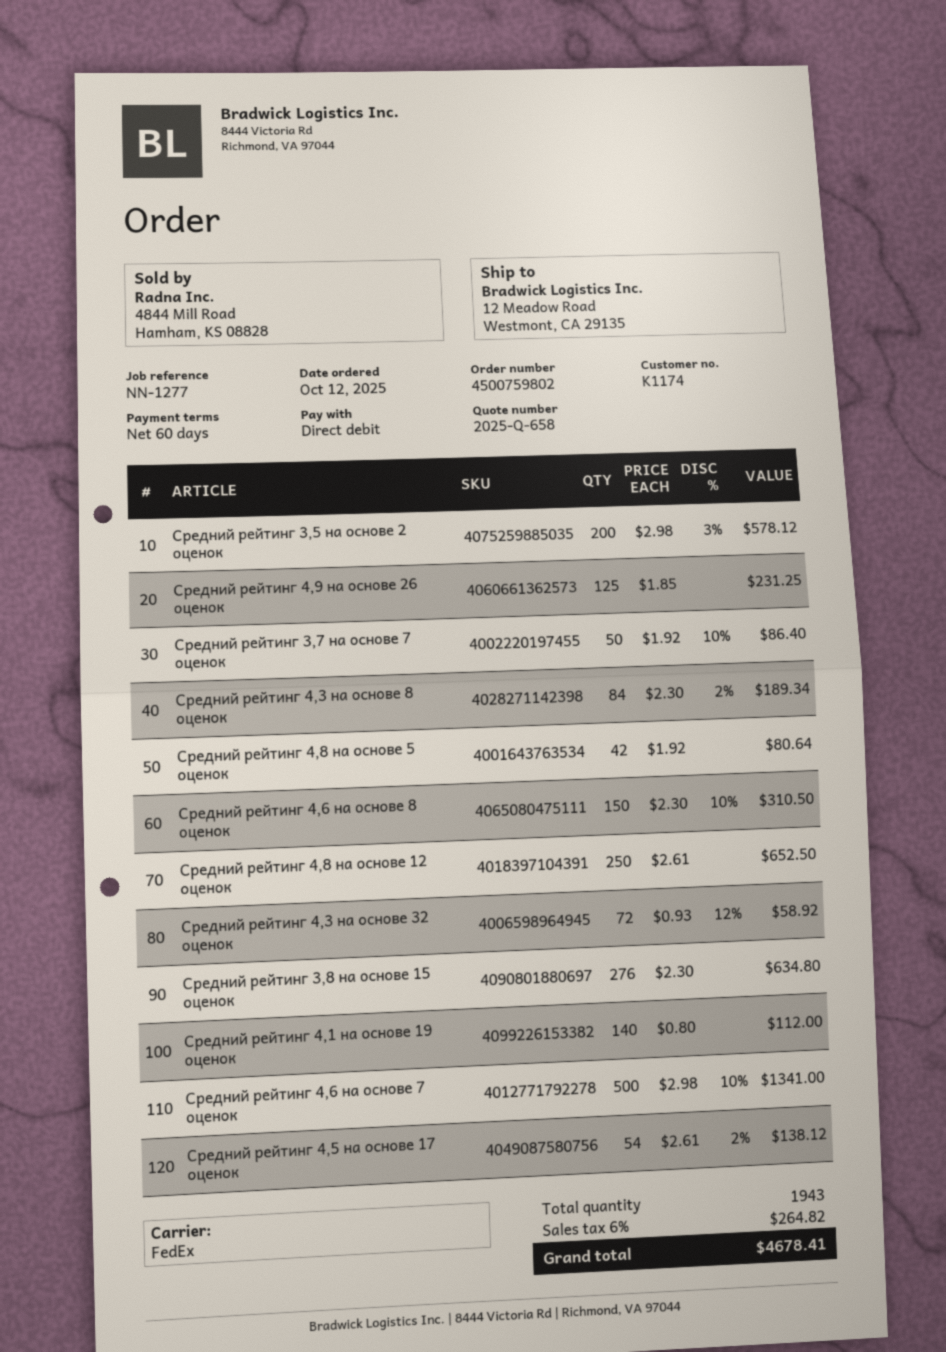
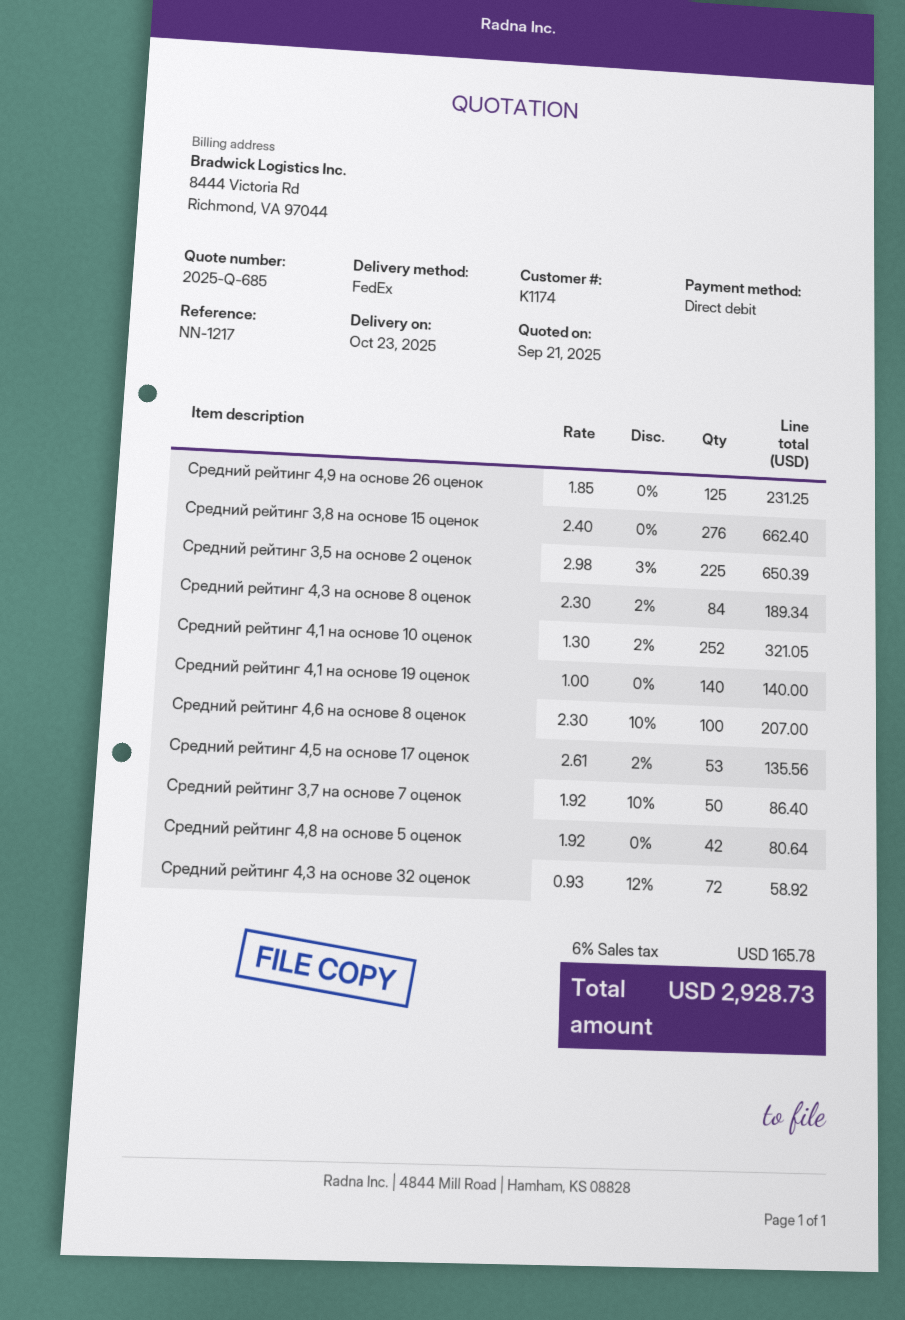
quote number: 2025-Q-658 -> 2025-Q-685
reference: NN-1277 -> NN-1217
Средний рейтинг 3,5 на основе 2 оценок: 200 x 2.98 - 3% = 578.12 -> 225 x 2.98 - 3% = 650.39
Средний рейтинг 4,6 на основе 8 оценок: 150 x 2.30 - 10% = 310.50 -> 100 x 2.30 - 10% = 207.00
Средний рейтинг 4,8 на основе 12 оценок: 250 x 2.61 = 652.50 -> none
Средний рейтинг 3,8 на основе 15 оценок: 276 x 2.30 = 634.80 -> 276 x 2.40 = 662.40
Средний рейтинг 4,1 на основе 19 оценок: 140 x 0.80 = 112.00 -> 140 x 1.00 = 140.00
Средний рейтинг 4,6 на основе 7 оценок: 500 x 2.98 - 10% = 1341.00 -> none
Средний рейтинг 4,5 на основе 17 оценок: 54 x 2.61 - 2% = 138.12 -> 53 x 2.61 - 2% = 135.56
Средний рейтинг 4,1 на основе 10 оценок: none -> 252 x 1.30 - 2% = 321.05
tax: 6% = 264.82 -> 6% = 165.78
total: 4678.41 -> 2928.73

